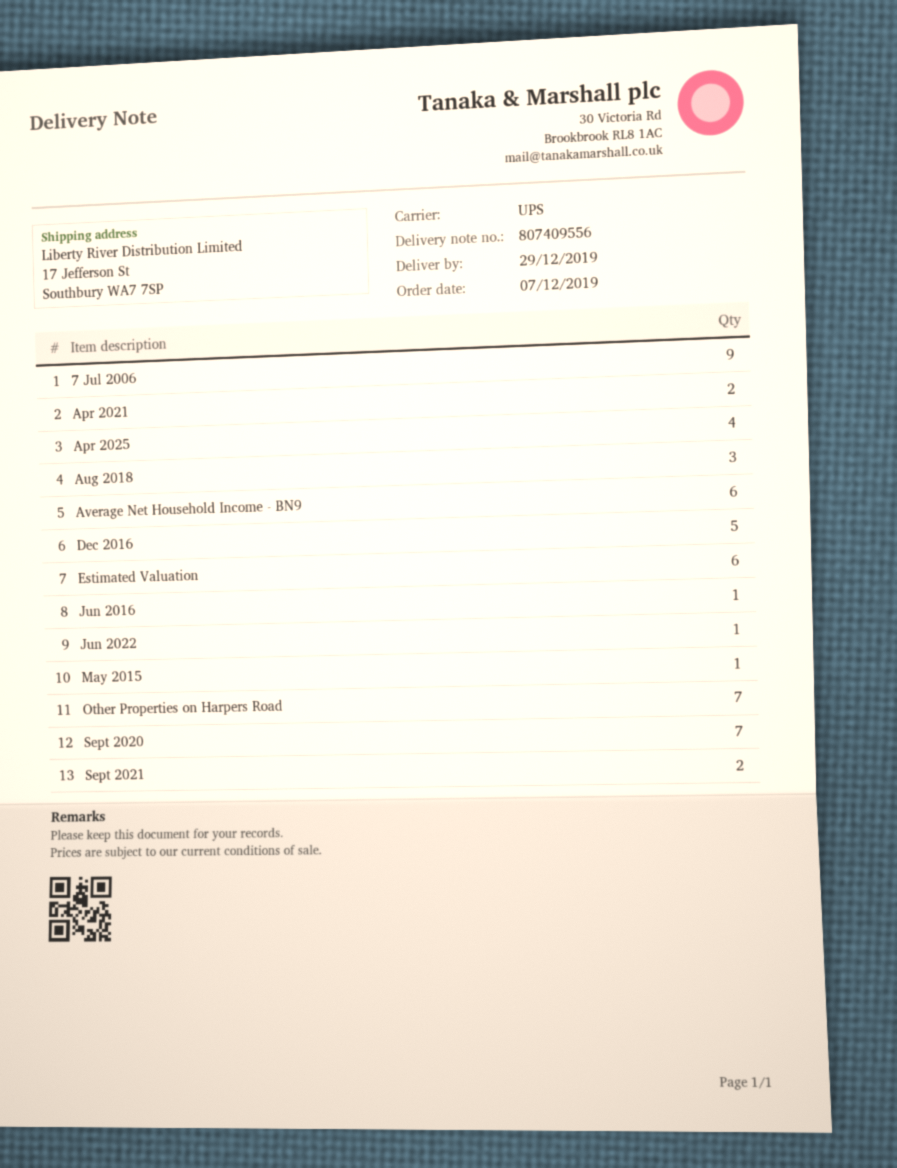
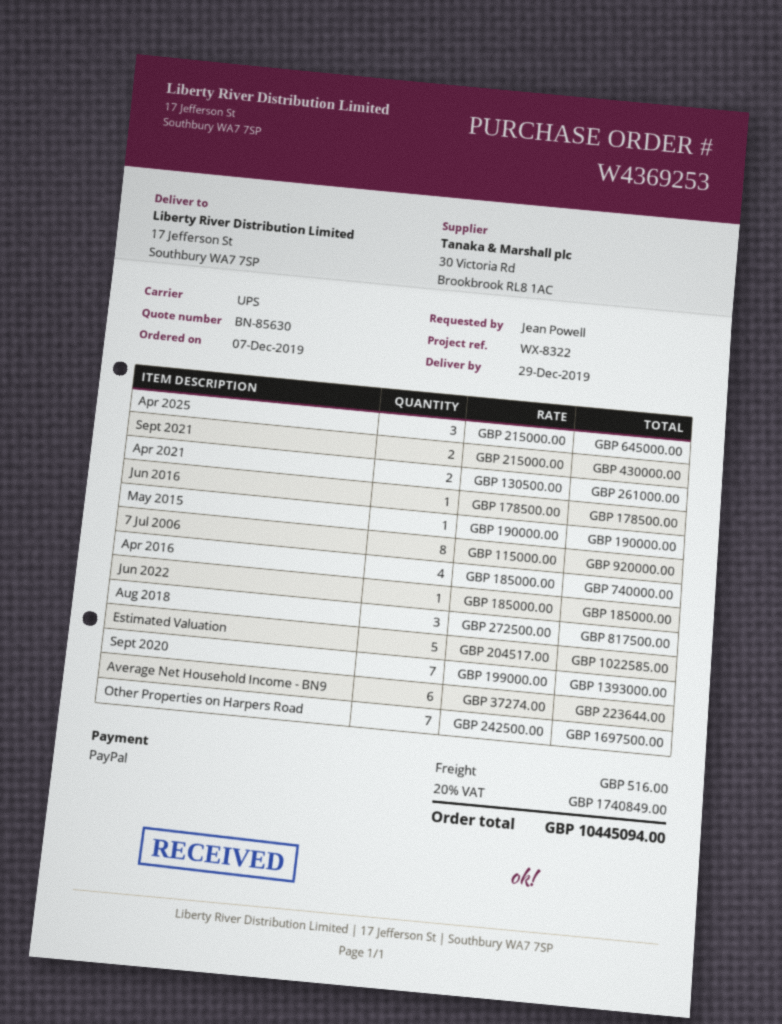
7 Jul 2006: 9 -> 8
Apr 2025: 4 -> 3
Dec 2016: 5 -> none
Estimated Valuation: 6 -> 5
Apr 2016: none -> 4

